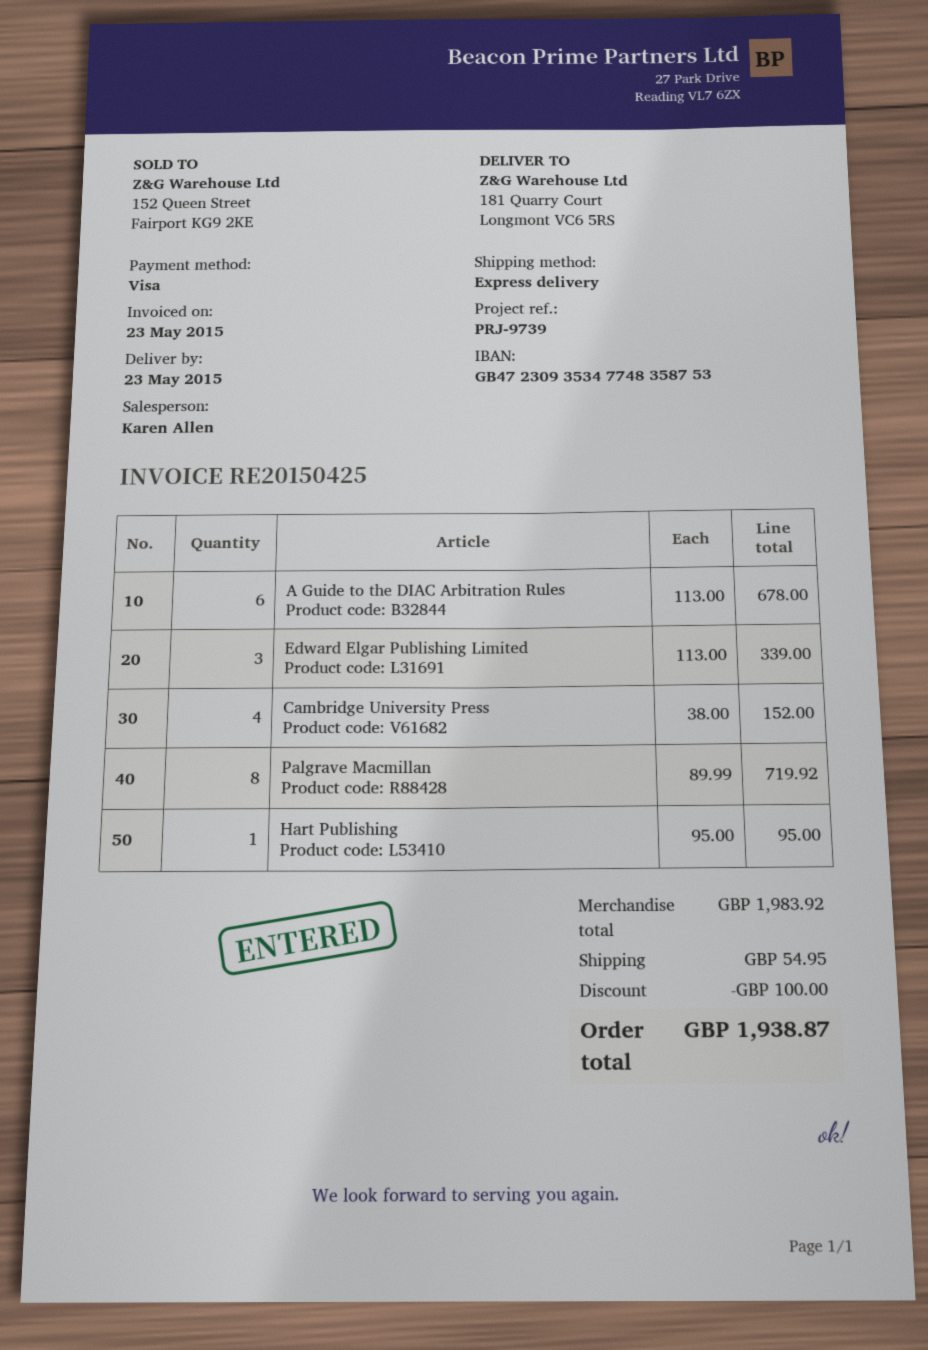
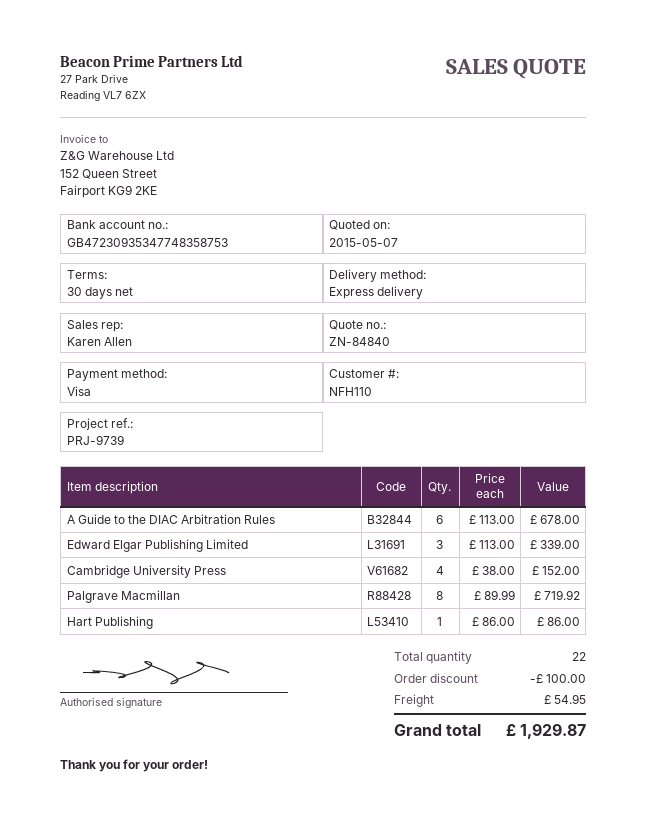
Hart Publishing: 1 x 95.00 = 95.00 -> 1 x 86.00 = 86.00
total: 1938.87 -> 1929.87

